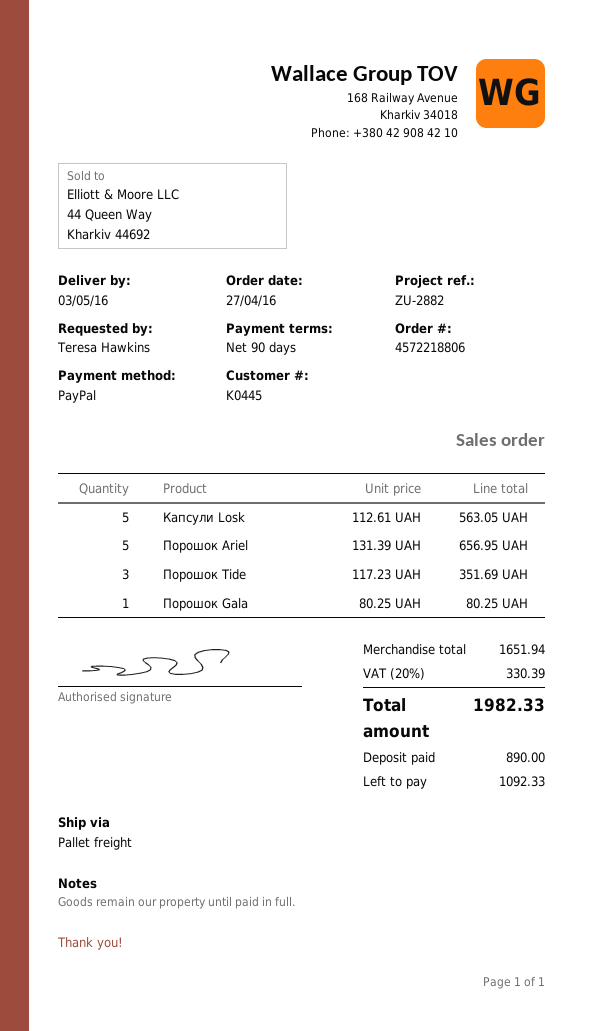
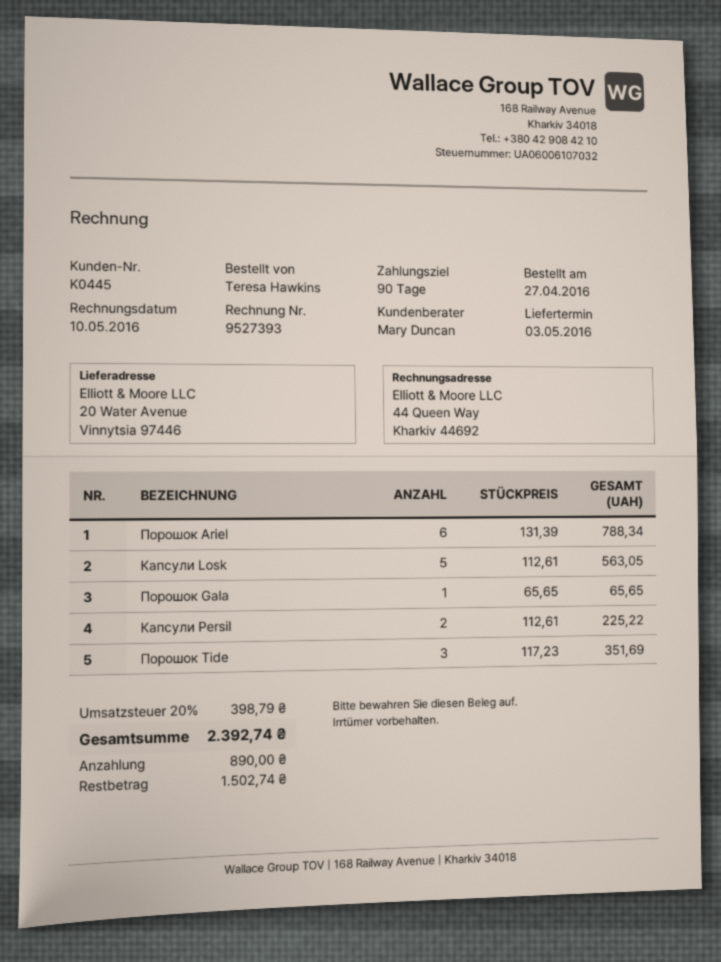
Порошок Ariel: 5 x 131.39 = 656.95 -> 6 x 131.39 = 788.34
Порошок Gala: 1 x 80.25 = 80.25 -> 1 x 65.65 = 65.65
Капсули Persil: none -> 2 x 112.61 = 225.22
tax: 20% = 330.39 -> 20% = 398.79
total: 1982.33 -> 2392.74
balance: 1092.33 -> 1502.74

